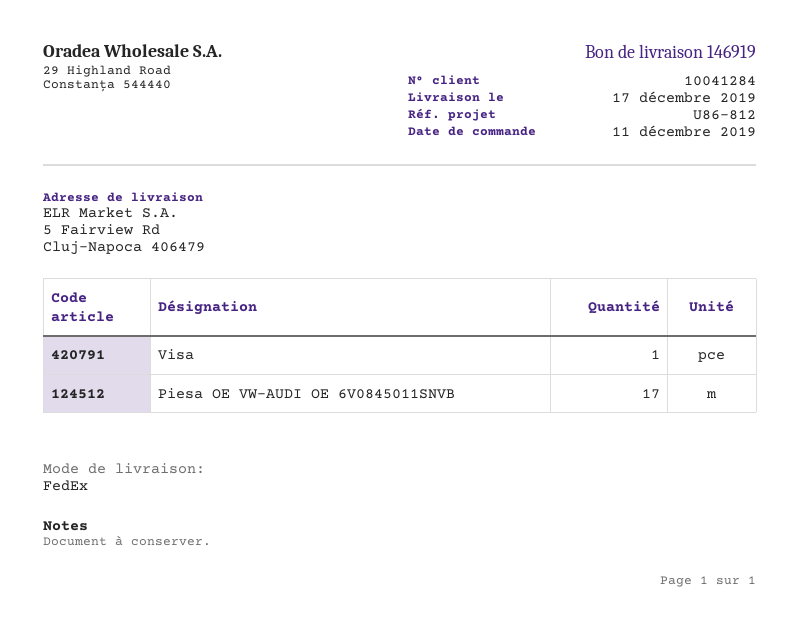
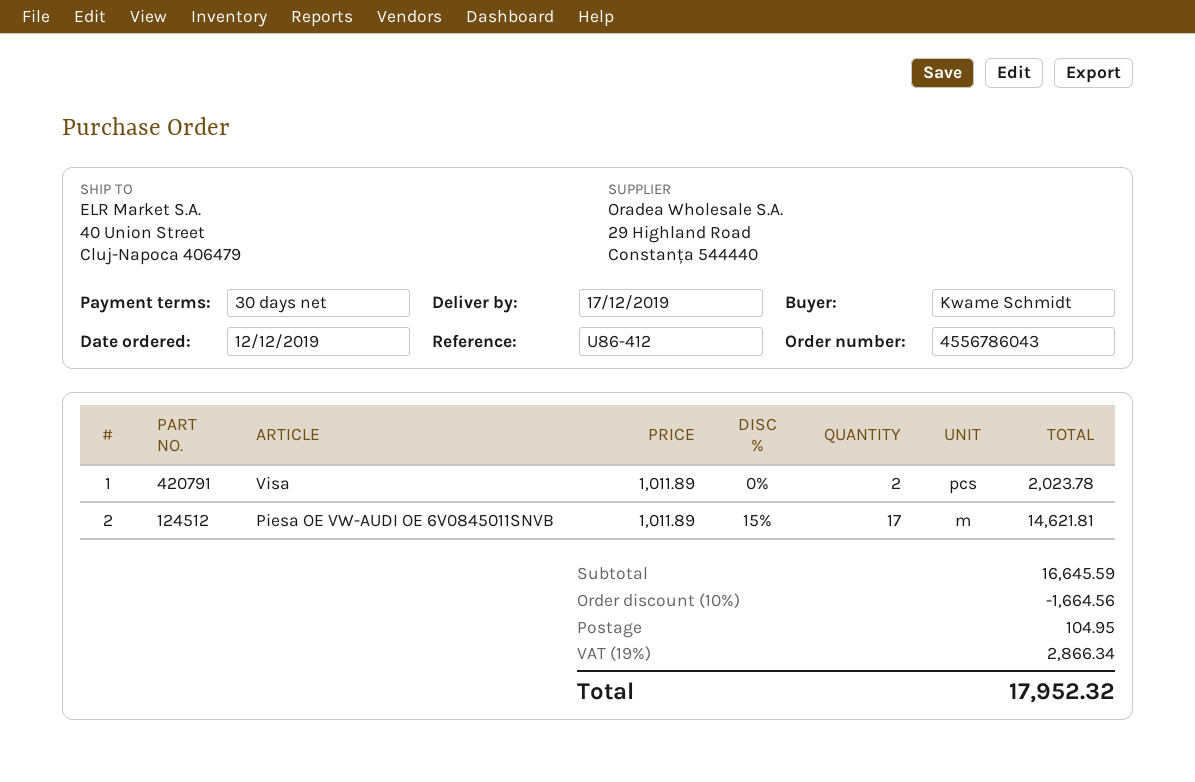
order date: 2019-12-11 -> 2019-12-12
reference: U86-812 -> U86-412
ship to: 5 Fairview Rd, Cluj-Napoca 406479 -> 40 Union Street, Cluj-Napoca 406479
Visa: 1 -> 2

